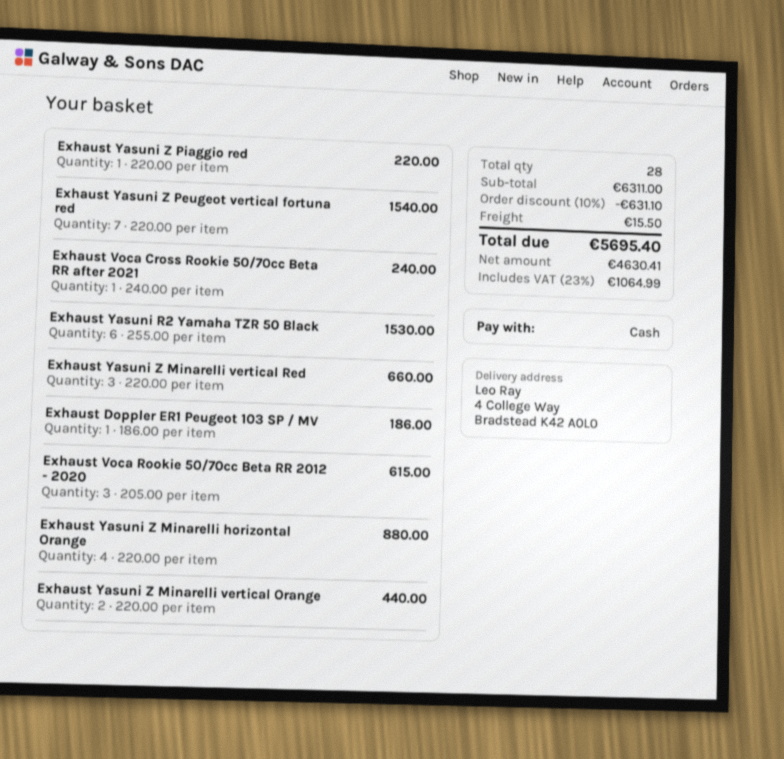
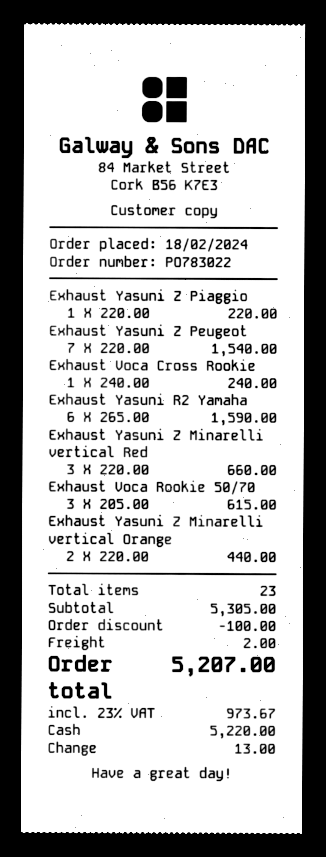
Exhaust Yasuni R2 Yamaha TZR 50 Black: 6 x 255.00 = 1530.00 -> 6 x 265.00 = 1590.00
Exhaust Doppler ER1 Peugeot 103 SP / MV: 1 x 186.00 = 186.00 -> none
Exhaust Yasuni Z Minarelli horizontal Orange: 4 x 220.00 = 880.00 -> none
total quantity: 28 -> 23
subtotal: 6311.00 -> 5305.00
discount: 631.10 -> 100.00
shipping: 15.50 -> 2.00
tax: 23% = 1064.99 -> 23% = 973.67
total: 5695.40 -> 5207.00

